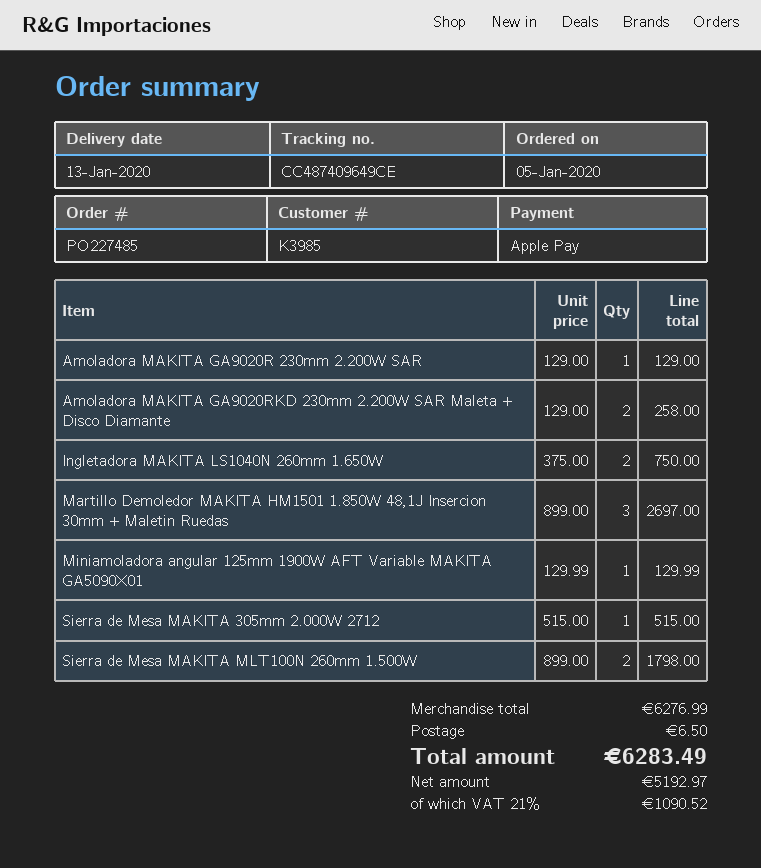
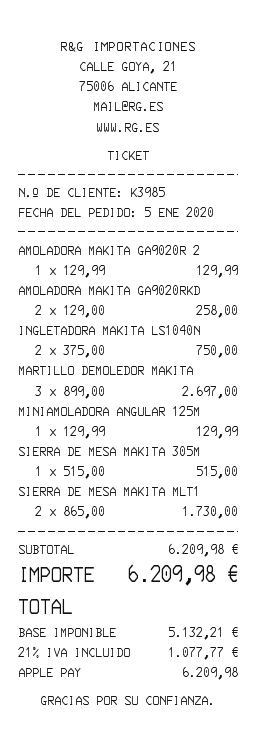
Amoladora MAKITA GA9020R 230mm 2.200W SAR: 1 x 129.00 = 129.00 -> 1 x 129.99 = 129.99
Sierra de Mesa MAKITA MLT100N 260mm 1.500W: 2 x 899.00 = 1798.00 -> 2 x 865.00 = 1730.00
subtotal: 6276.99 -> 6209.98
shipping: 6.50 -> none
net: 5192.97 -> 5132.21
tax: 21% = 1090.52 -> 21% = 1077.77
total: 6283.49 -> 6209.98

